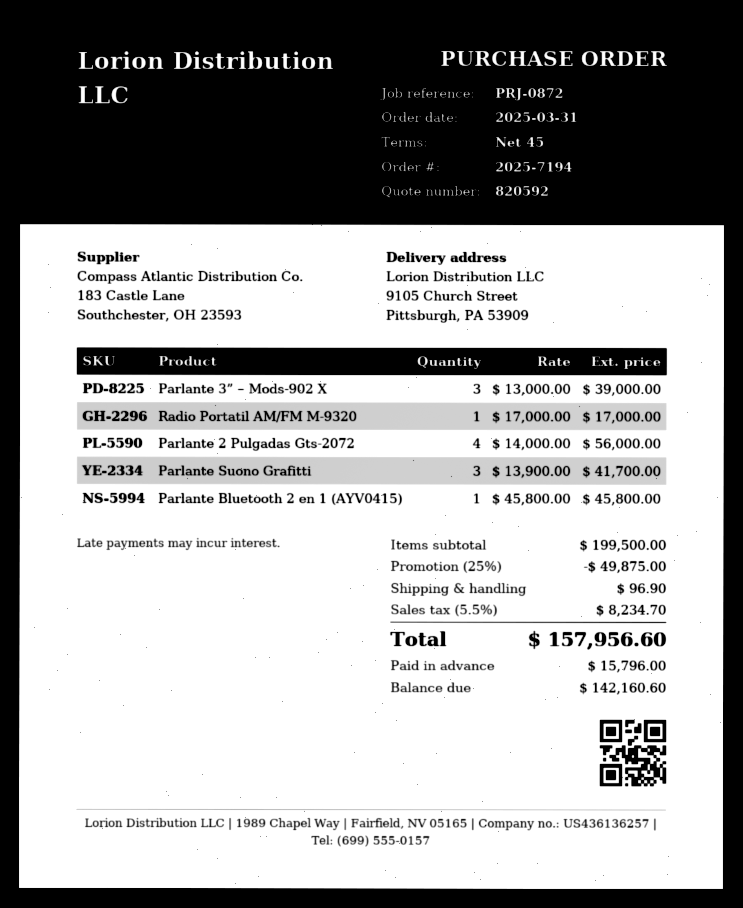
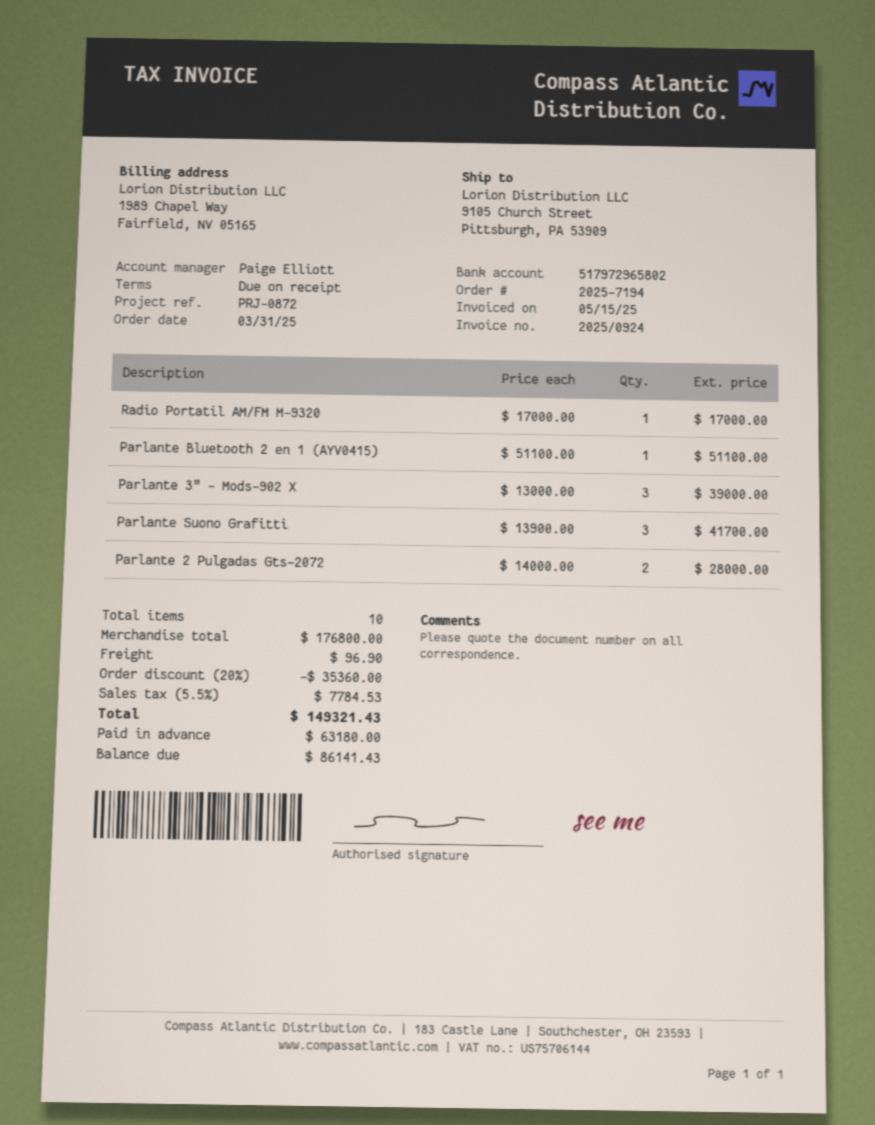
payment terms: 45 days -> on receipt
Parlante 2 Pulgadas Gts-2072: 4 x 14000.00 = 56000.00 -> 2 x 14000.00 = 28000.00
Parlante Bluetooth 2 en 1 (AYV0415): 1 x 45800.00 = 45800.00 -> 1 x 51100.00 = 51100.00
subtotal: 199500.00 -> 176800.00
discount: 25% = 49875.00 -> 20% = 35360.00
tax: 5.5% = 8234.70 -> 5.5% = 7784.53
total: 157956.60 -> 149321.43
deposit: 15796.00 -> 63180.00
balance: 142160.60 -> 86141.43

